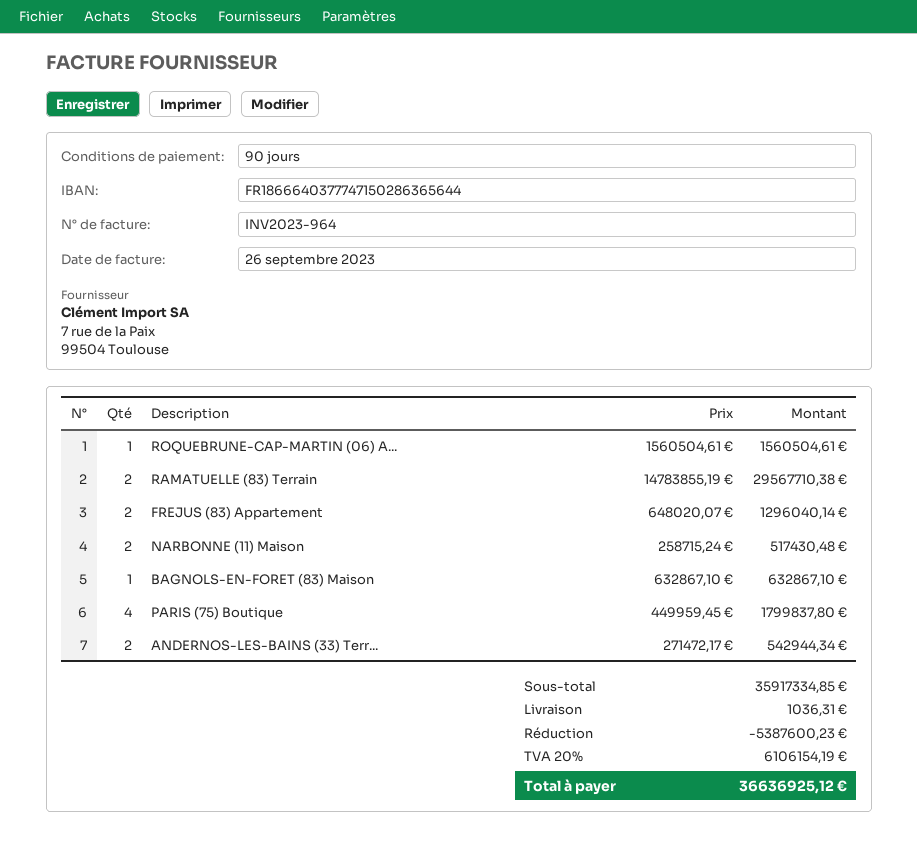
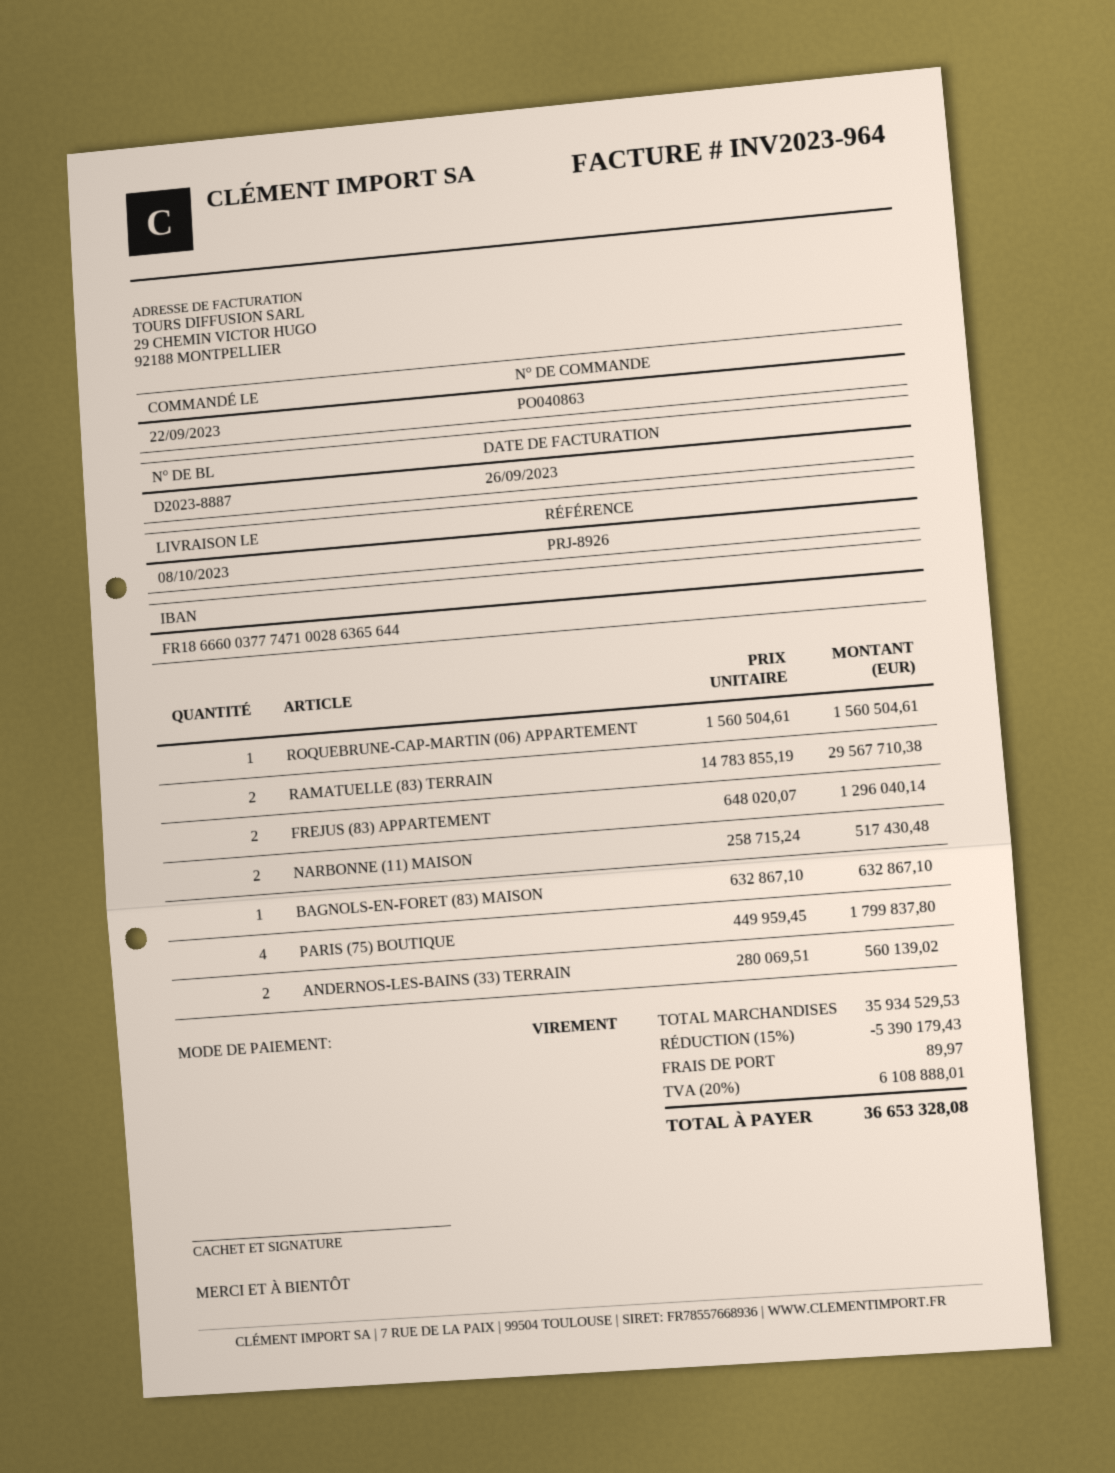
bank account: FR1866640377747150286365644 -> FR1866600377747100286365644
ANDERNOS-LES-BAINS (33) Terr...: 2 x 271472.17 = 542944.34 -> 2 x 280069.51 = 560139.02
subtotal: 35917334.85 -> 35934529.53
discount: 5387600.23 -> 5390179.43
shipping: 1036.31 -> 89.97
tax: 20% = 6106154.19 -> 20% = 6108888.01
total: 36636925.12 -> 36653328.08

